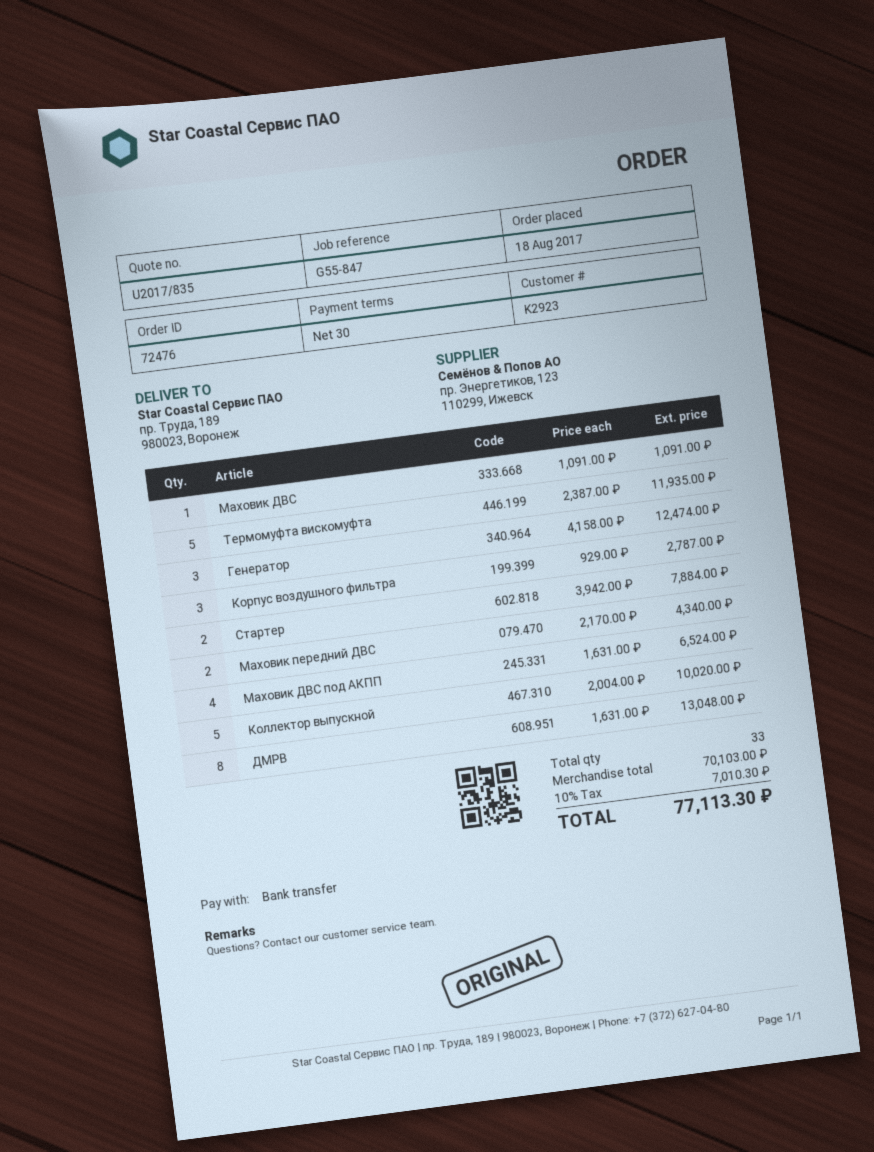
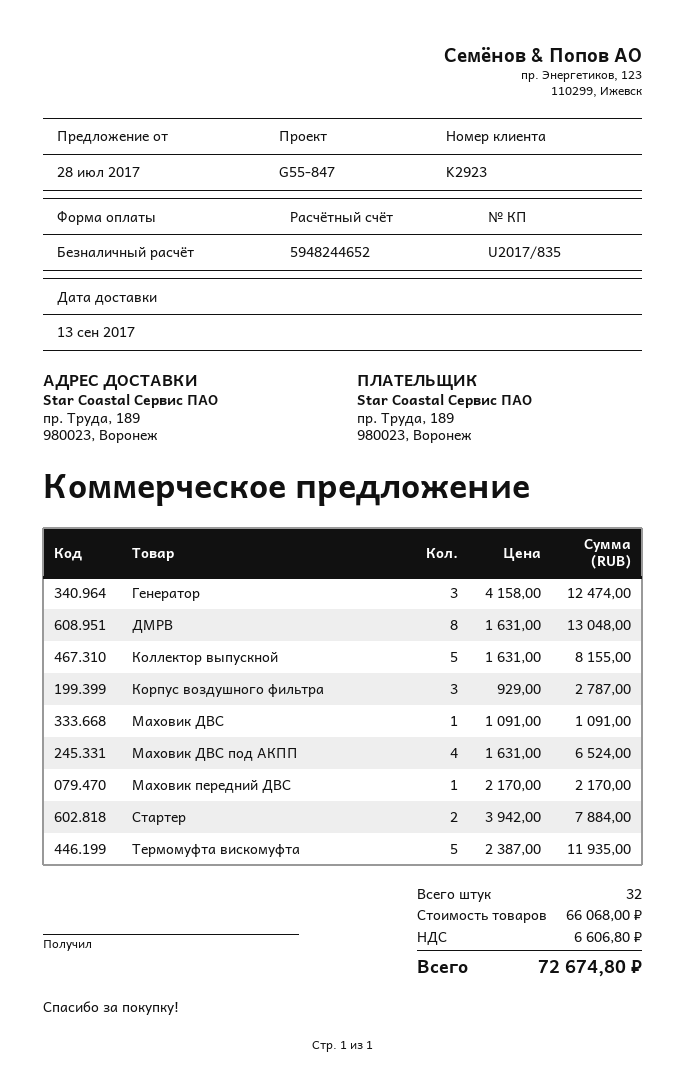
Маховик передний ДВС: 2 x 2170.00 = 4340.00 -> 1 x 2170.00 = 2170.00
Коллектор выпускной: 5 x 2004.00 = 10020.00 -> 5 x 1631.00 = 8155.00
total quantity: 33 -> 32
subtotal: 70103.00 -> 66068.00
tax: 7010.30 -> 6606.80
total: 77113.30 -> 72674.80

